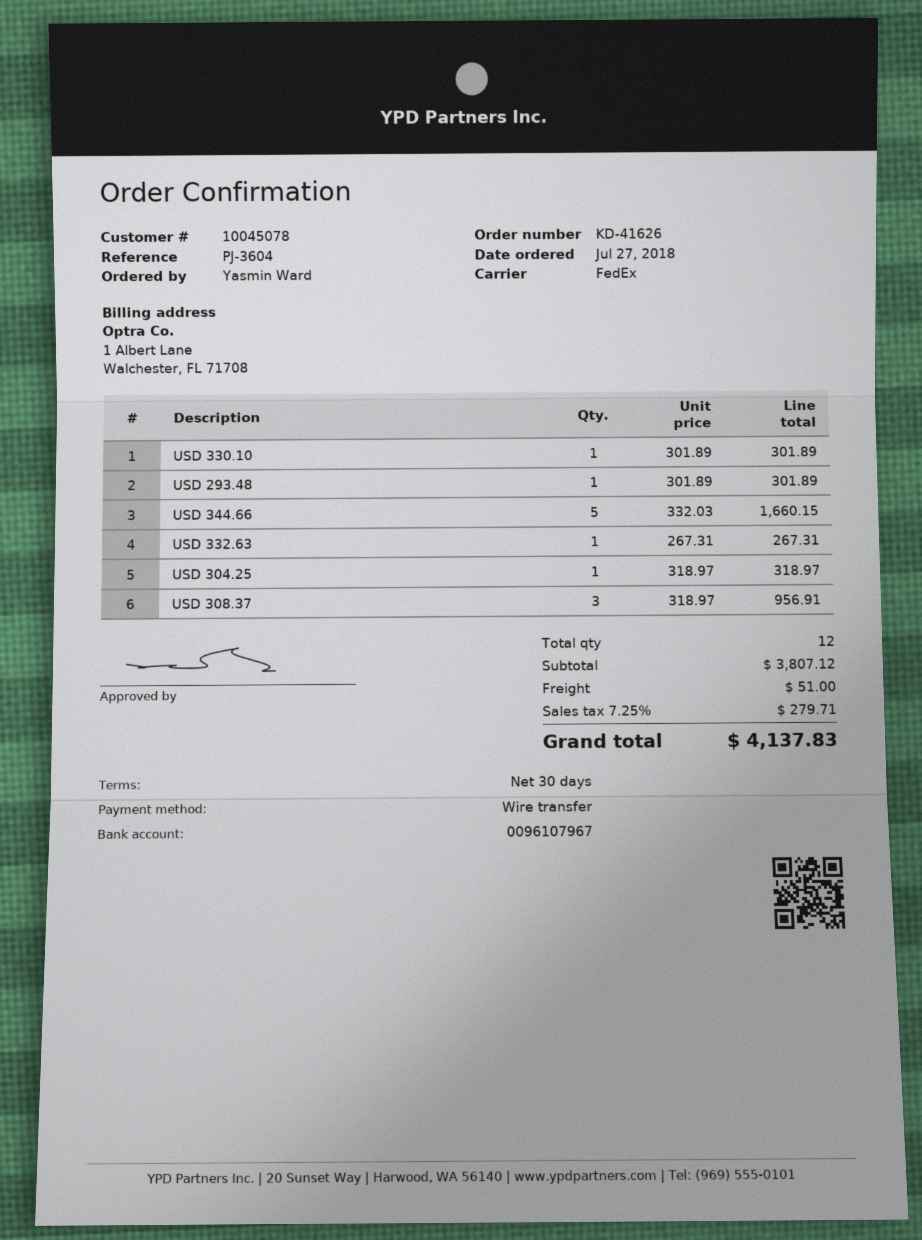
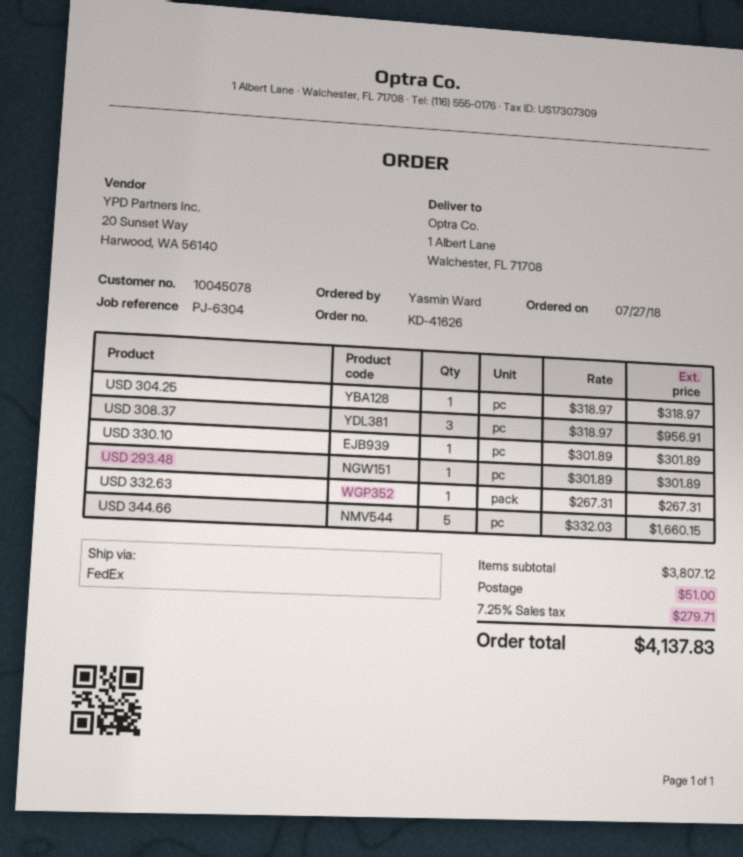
reference: PJ-3604 -> PJ-6304

